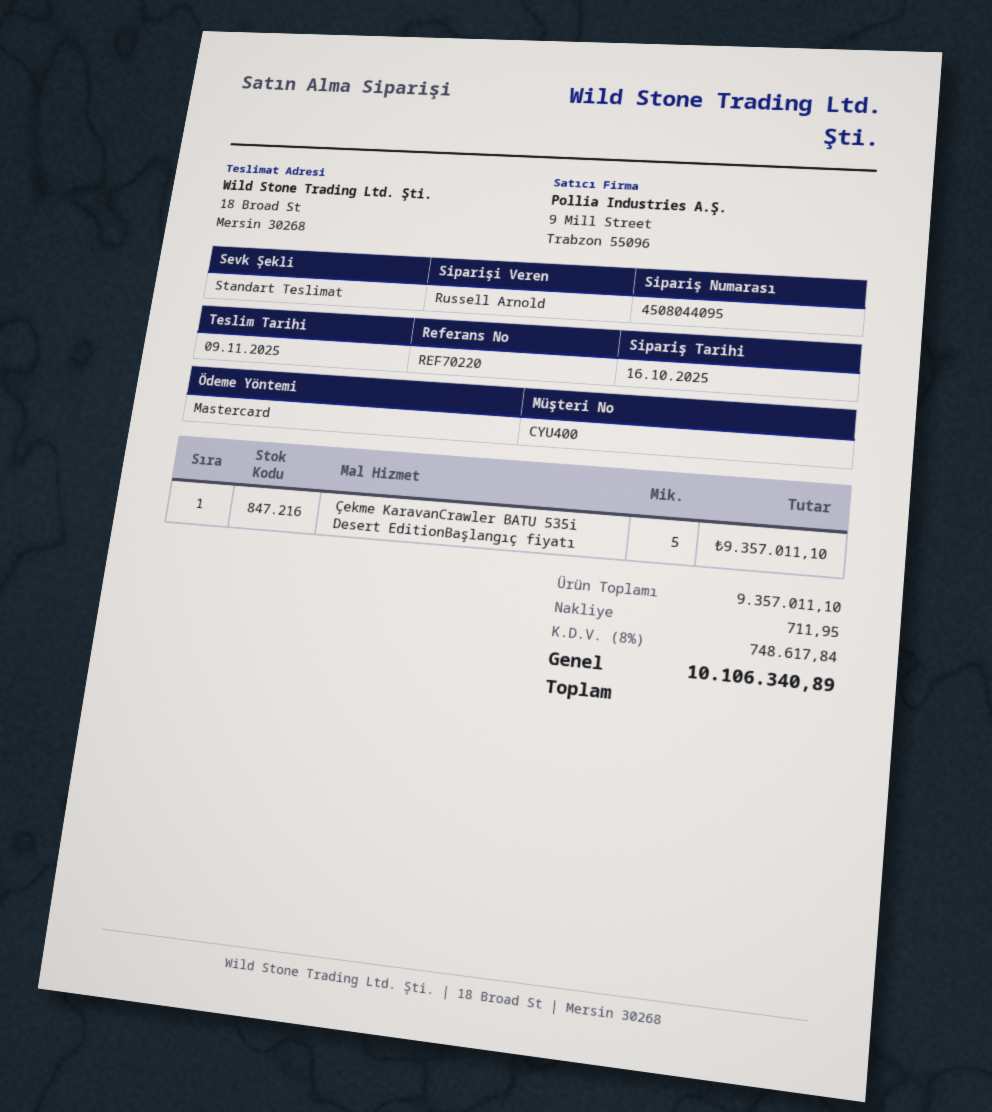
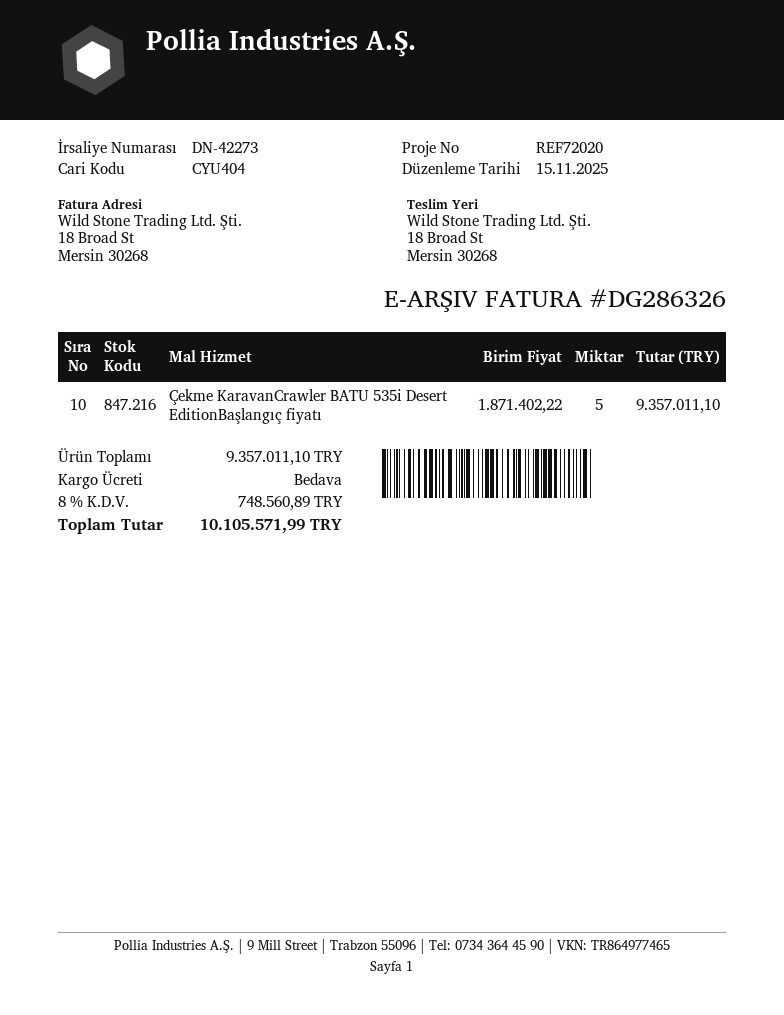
customer number: CYU400 -> CYU404
reference: REF70220 -> REF72020
shipping: 711.95 -> 0.00
tax: 8% = 748617.84 -> 8% = 748560.89
total: 10106340.89 -> 10105571.99

